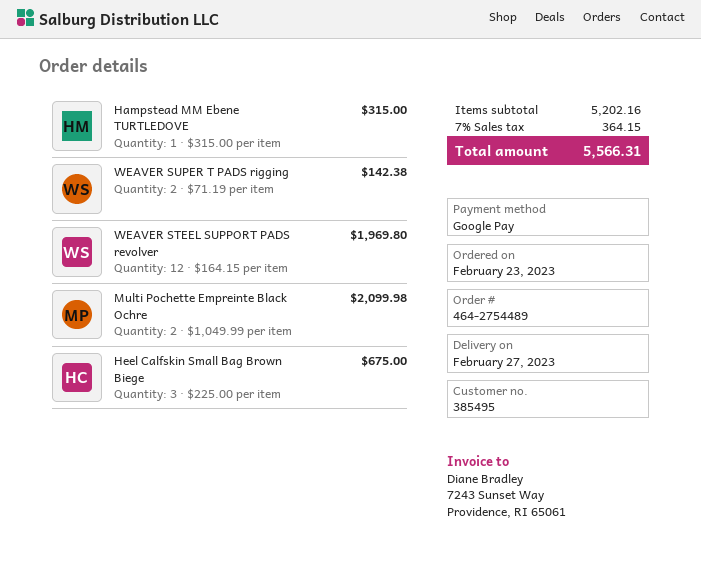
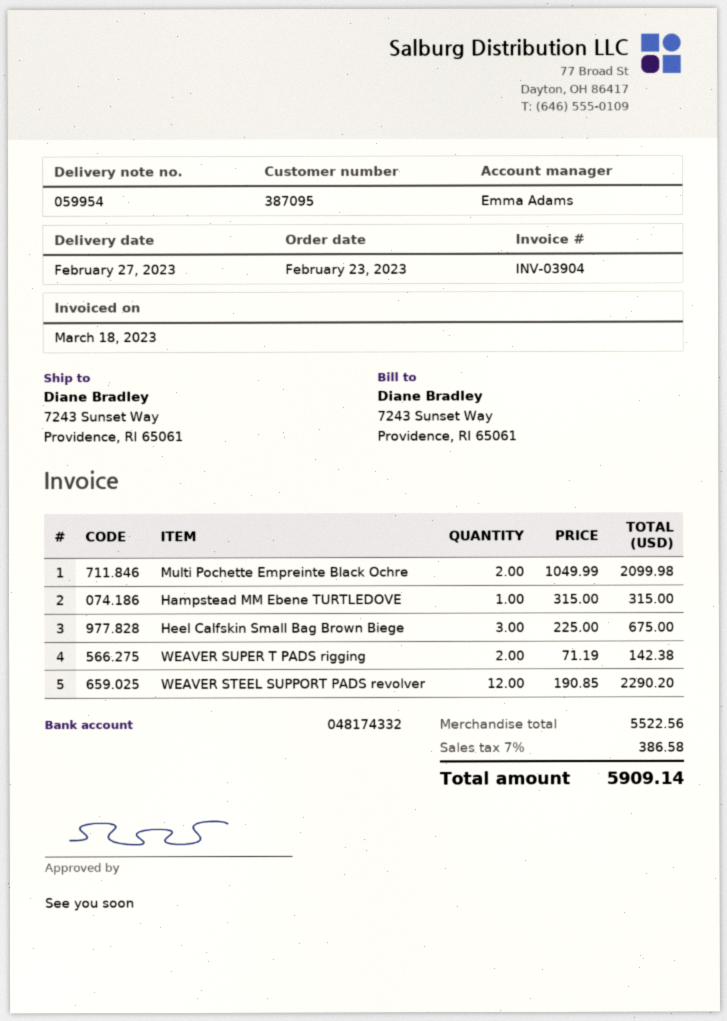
customer number: 385495 -> 387095
WEAVER STEEL SUPPORT PADS revolver: 12 x 164.15 = 1969.80 -> 12 x 190.85 = 2290.20
subtotal: 5202.16 -> 5522.56
tax: 7% = 364.15 -> 7% = 386.58
total: 5566.31 -> 5909.14

